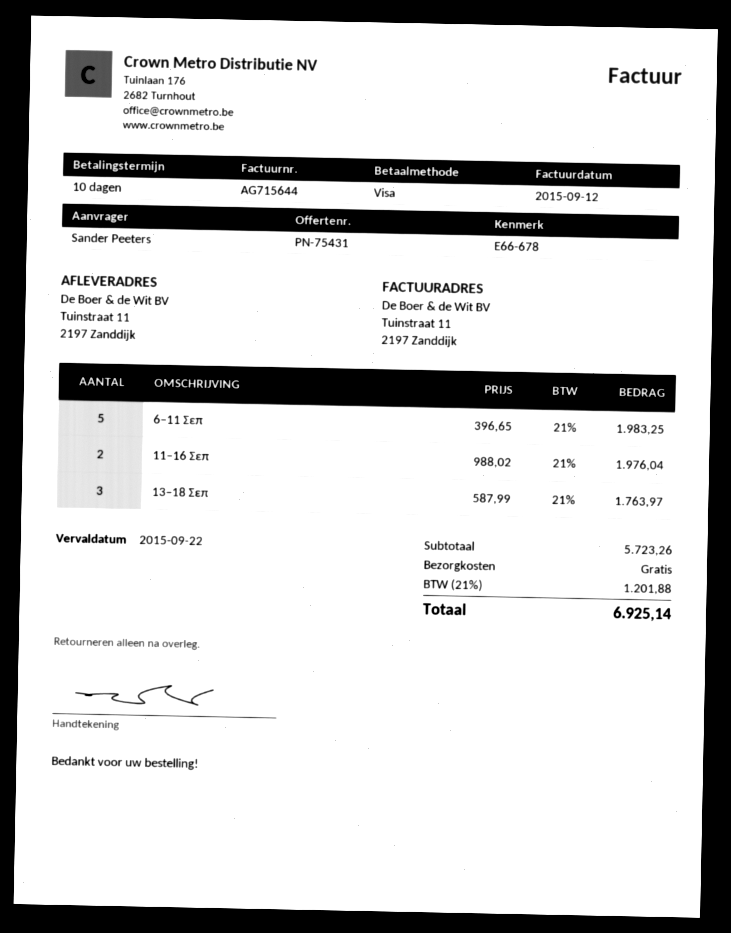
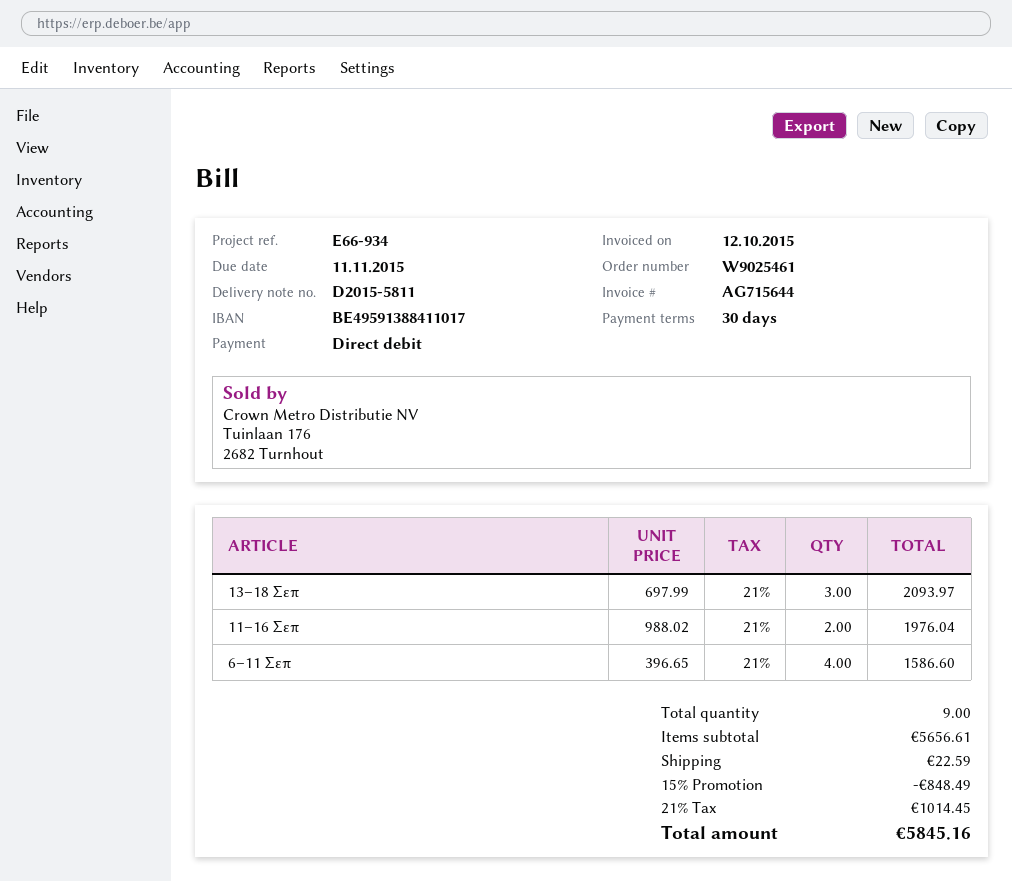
invoice date: 2015-09-12 -> 2015-10-12
payment terms: 10 days -> 30 days
due date: 2015-09-22 -> 2015-11-11
reference: E66-678 -> E66-934
payment method: Visa -> direct debit
6–11 Σεπ: 5 x 396.65 = 1983.25 -> 4 x 396.65 = 1586.60
13–18 Σεπ: 3 x 587.99 = 1763.97 -> 3 x 697.99 = 2093.97
subtotal: 5723.26 -> 5656.61
discount: none -> 15% = 848.49
shipping: 0.00 -> 22.59
tax: 21% = 1201.88 -> 21% = 1014.45
total: 6925.14 -> 5845.16

